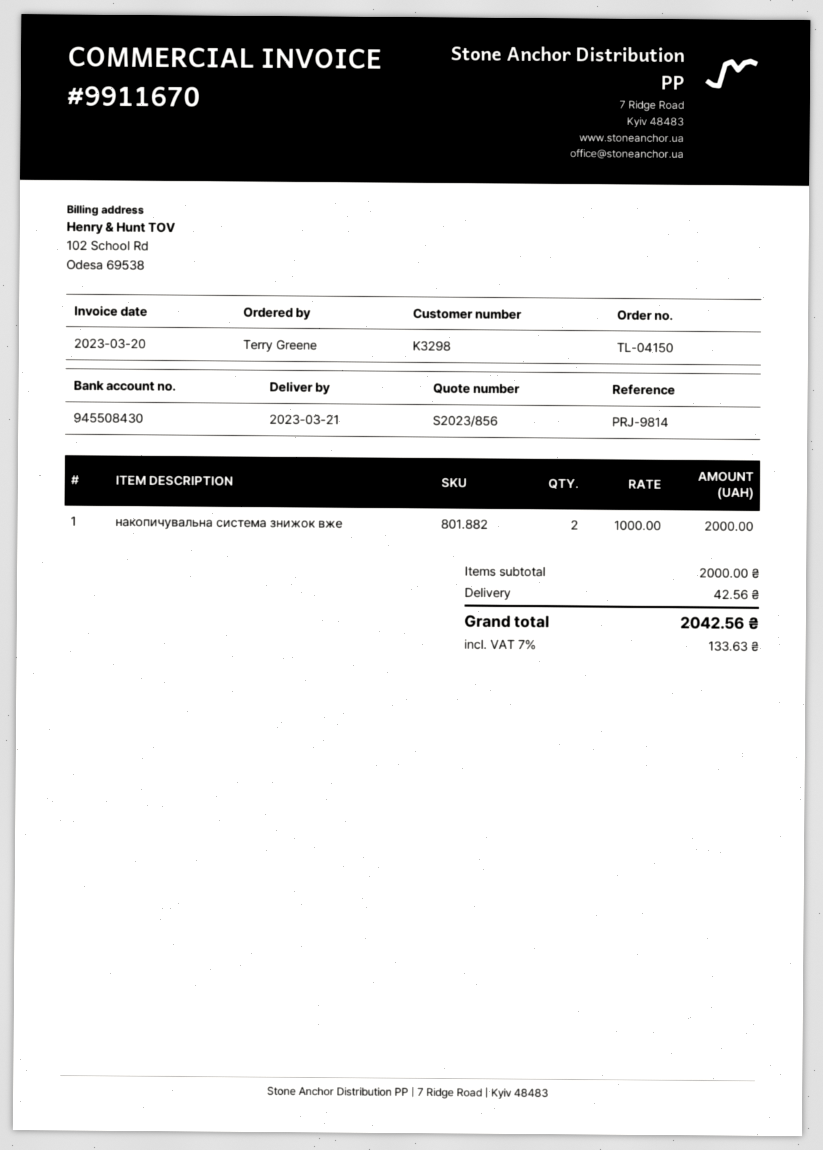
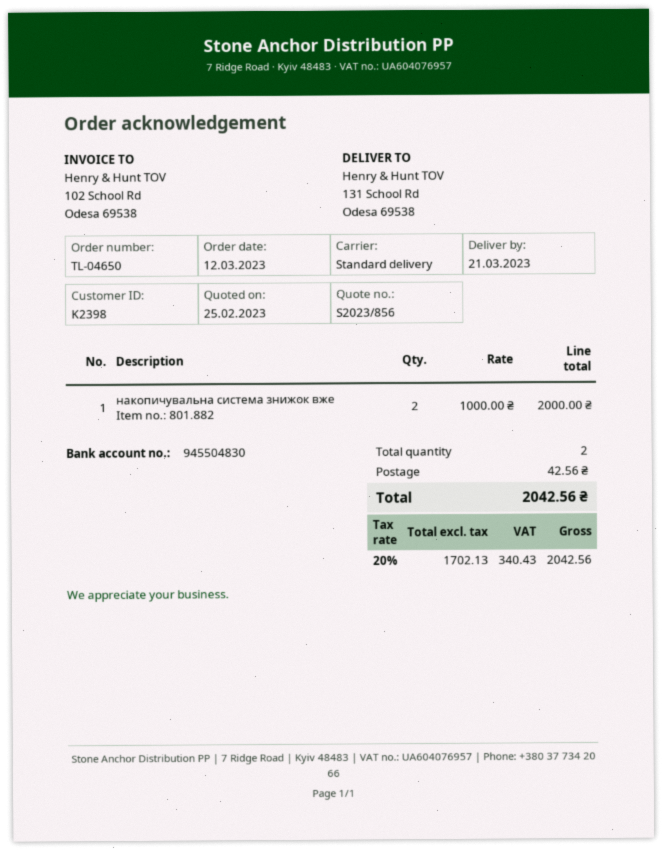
order number: TL-04150 -> TL-04650
customer number: K3298 -> K2398
bank account: 945508430 -> 945504830
tax: 7% = 133.63 -> 20% = 340.43

